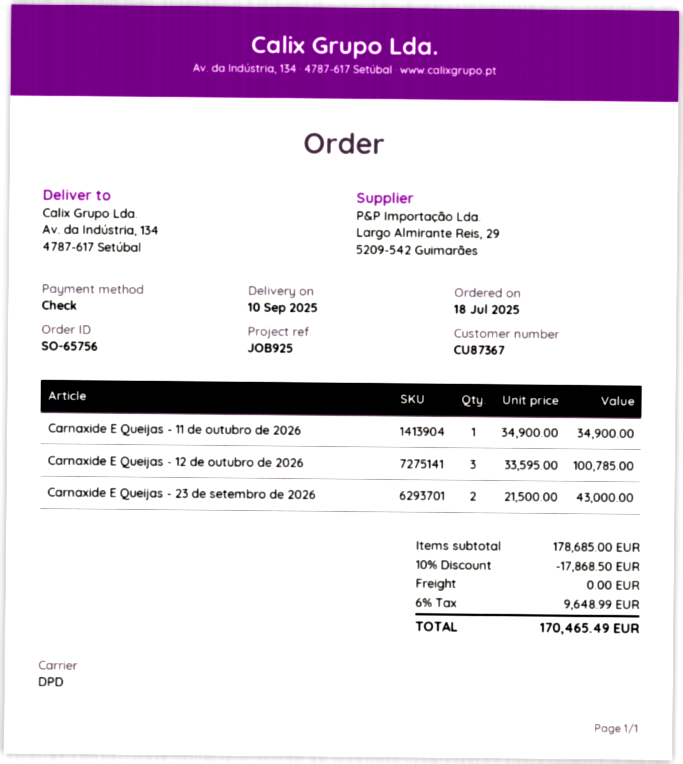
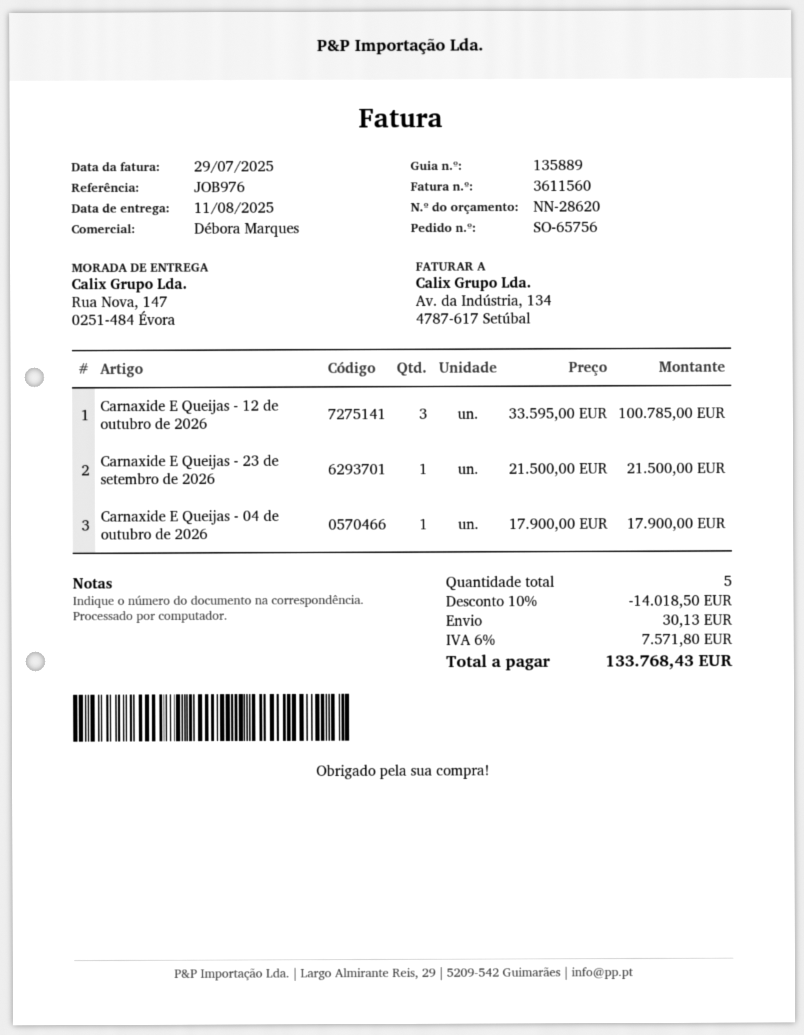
delivery date: 2025-09-10 -> 2025-08-11
reference: JOB925 -> JOB976
ship to: Av. da Indústria, 134, 4787-617 Setúbal -> Rua Nova, 147, 0251-484 Évora
Carnaxide E Queijas - 11 de outubro de 2026: 1 x 34900.00 = 34900.00 -> none
Carnaxide E Queijas - 23 de setembro de 2026: 2 x 21500.00 = 43000.00 -> 1 x 21500.00 = 21500.00
Carnaxide E Queijas - 04 de outubro de 2026: none -> 1 x 17900.00 = 17900.00
discount: 10% = 17868.50 -> 10% = 14018.50
shipping: 0.00 -> 30.13
tax: 6% = 9648.99 -> 6% = 7571.80
total: 170465.49 -> 133768.43

